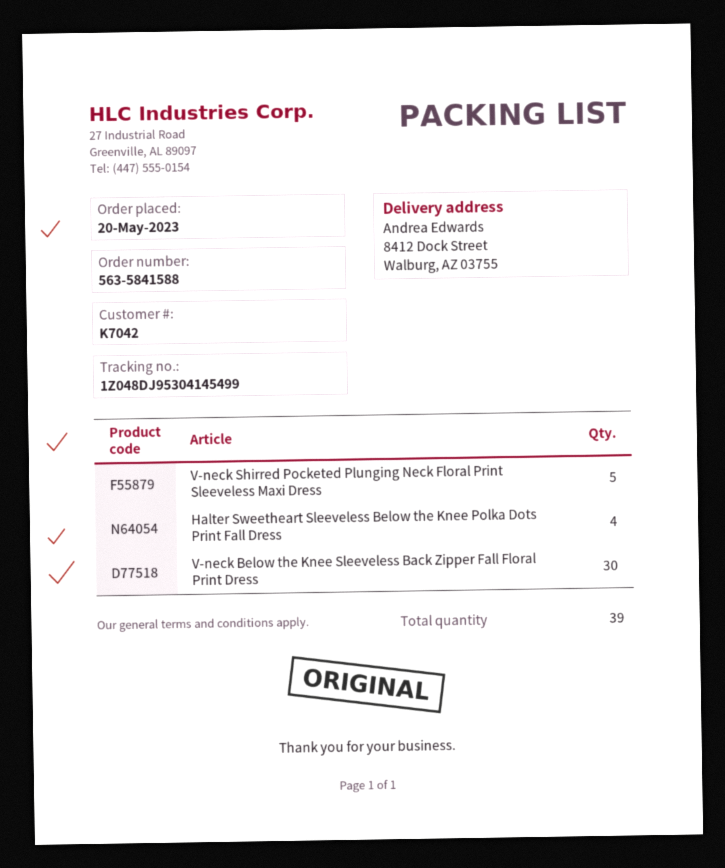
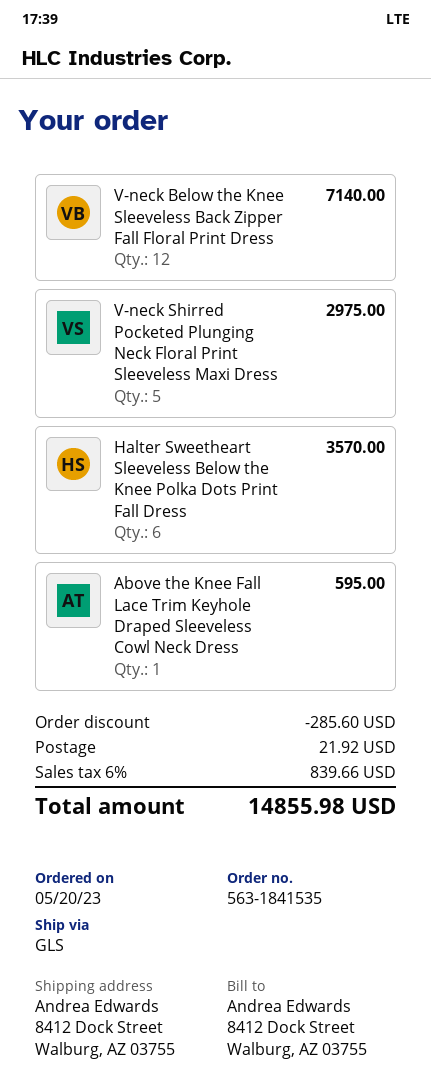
order number: 563-5841588 -> 563-1841535
Halter Sweetheart Sleeveless Below the Knee Polka Dots Print Fall Dress: 4 -> 6
V-neck Below the Knee Sleeveless Back Zipper Fall Floral Print Dress: 30 -> 12
Above the Knee Fall Lace Trim Keyhole Draped Sleeveless Cowl Neck Dress: none -> 1

